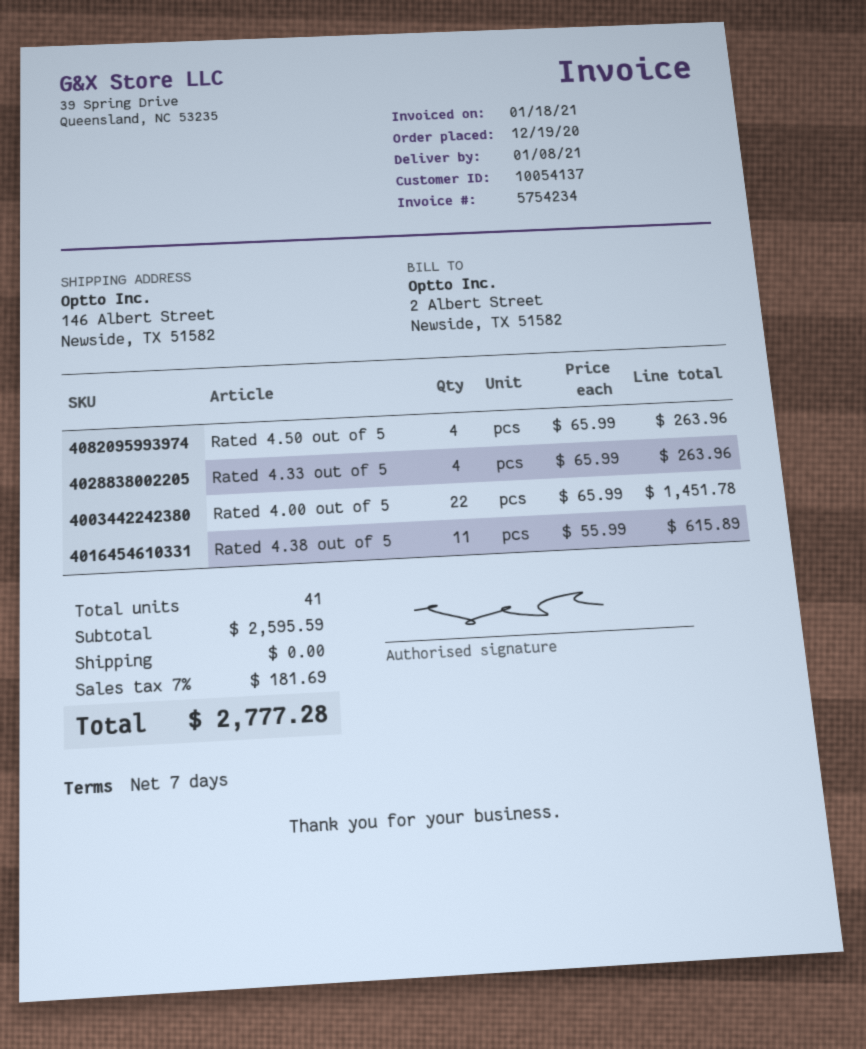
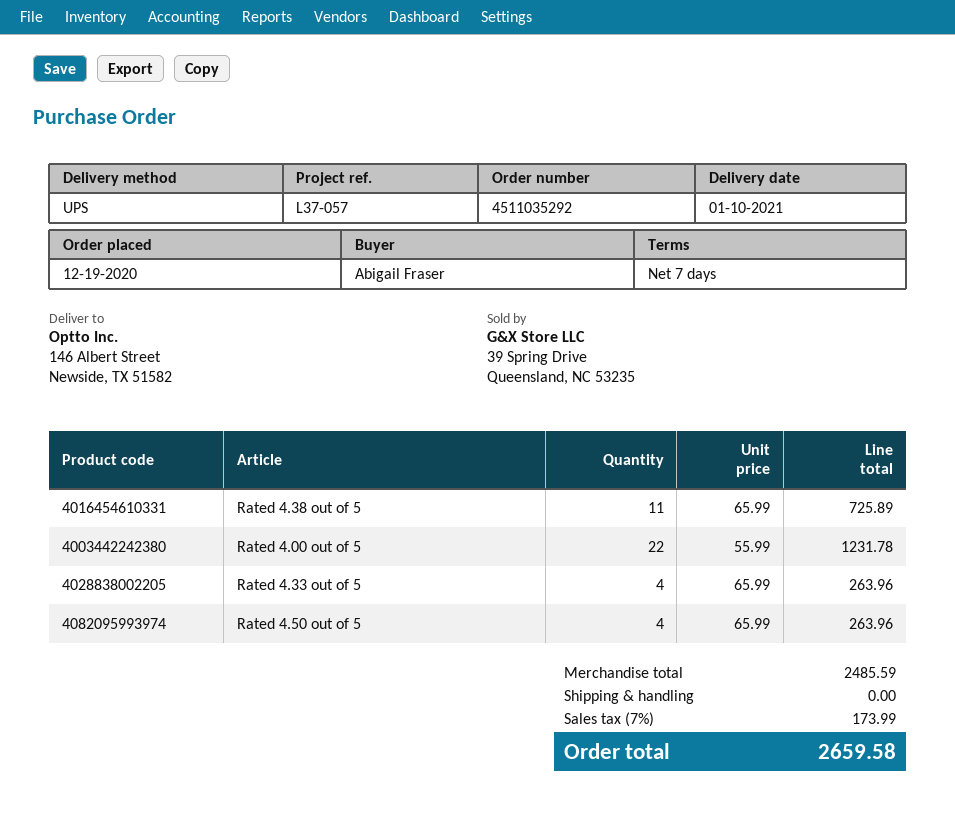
delivery date: 2021-01-08 -> 2021-01-10
Rated 4.00 out of 5: 22 x 65.99 = 1451.78 -> 22 x 55.99 = 1231.78
Rated 4.38 out of 5: 11 x 55.99 = 615.89 -> 11 x 65.99 = 725.89
subtotal: 2595.59 -> 2485.59
tax: 7% = 181.69 -> 7% = 173.99
total: 2777.28 -> 2659.58

